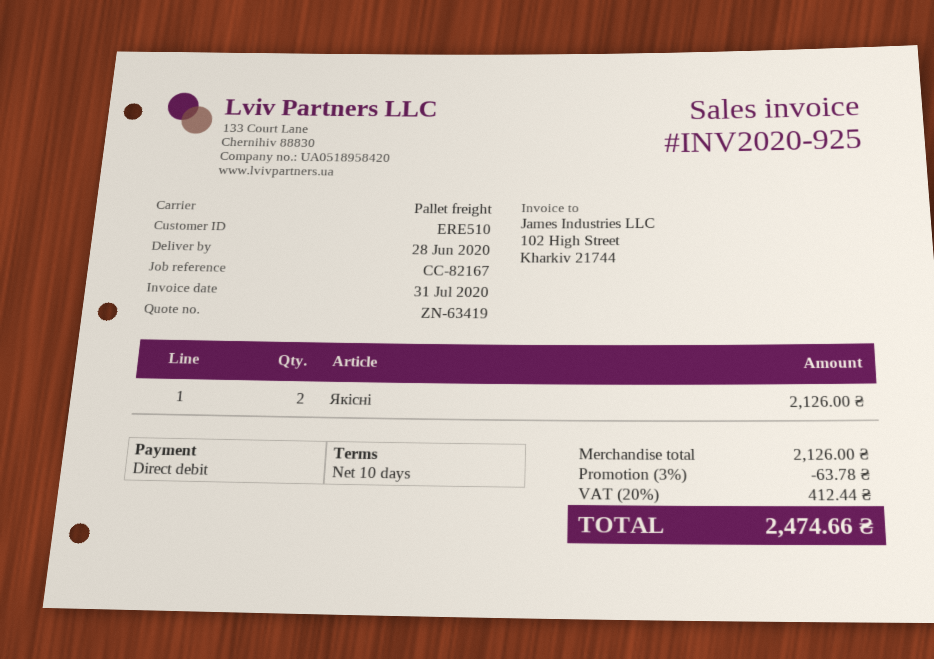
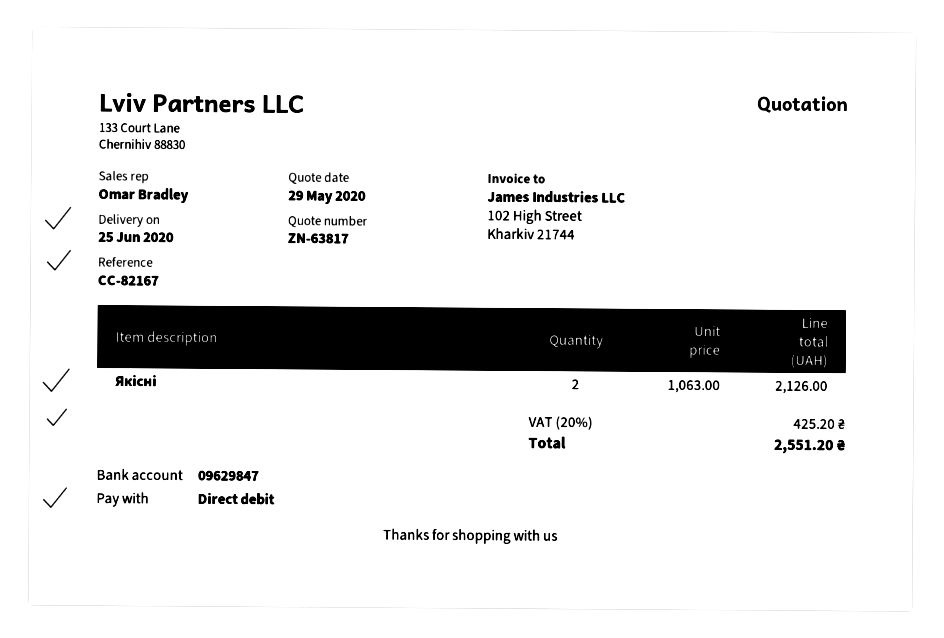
quote number: ZN-63419 -> ZN-63817
delivery date: 2020-06-28 -> 2020-06-25
discount: 3% = 63.78 -> none
tax: 20% = 412.44 -> 20% = 425.20
total: 2474.66 -> 2551.20

